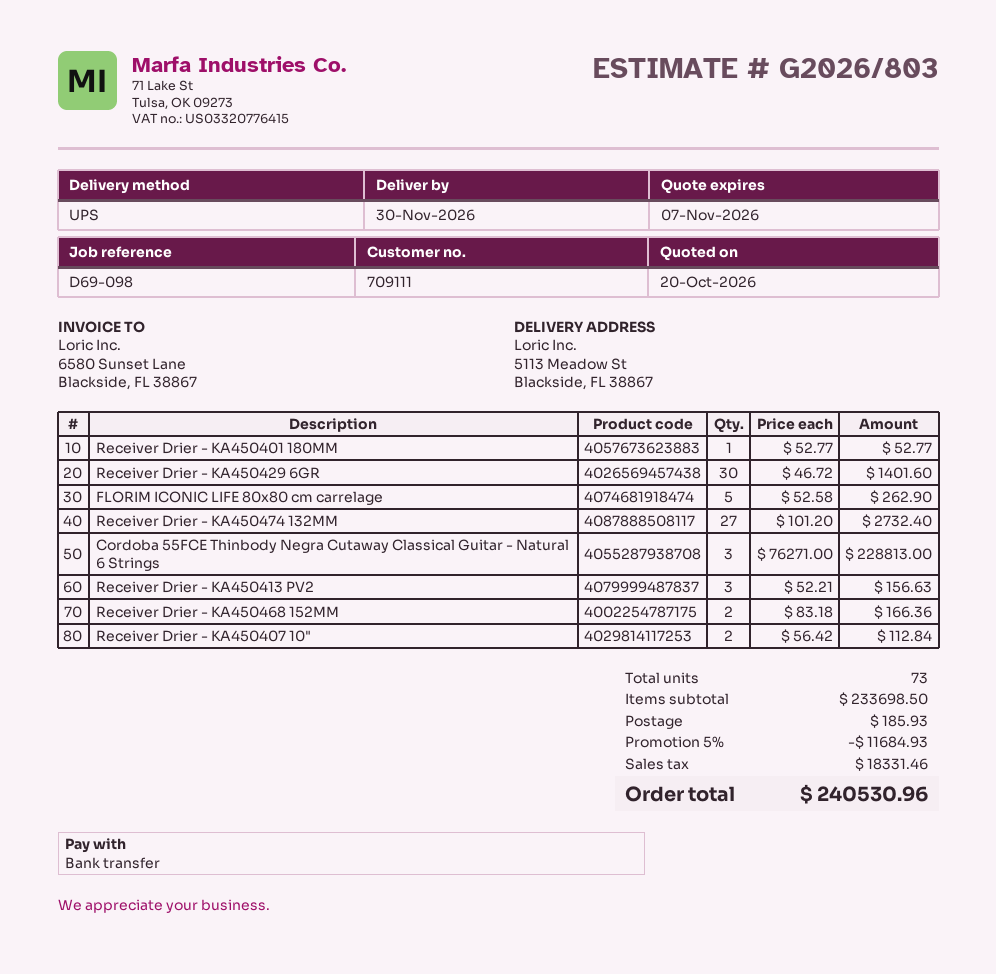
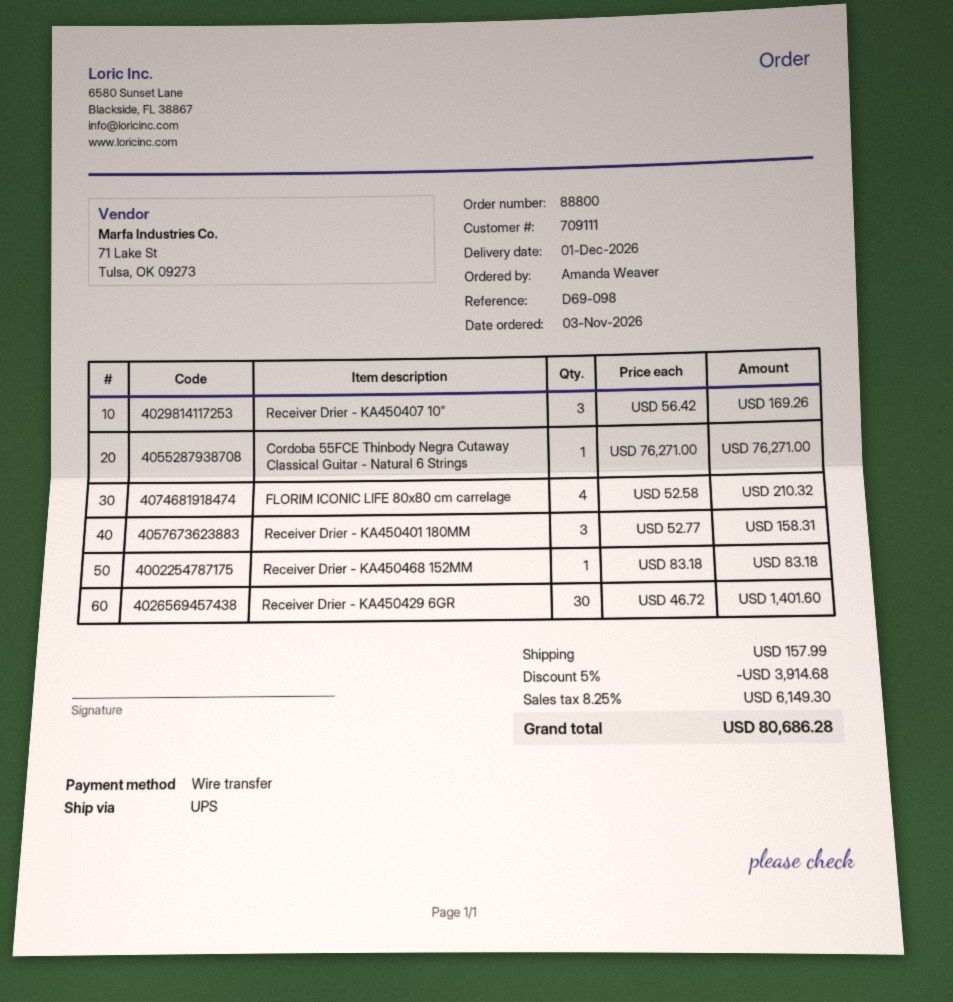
delivery date: 2026-11-30 -> 2026-12-01
Receiver Drier - KA450401 180MM: 1 x 52.77 = 52.77 -> 3 x 52.77 = 158.31
FLORIM ICONIC LIFE 80x80 cm carrelage: 5 x 52.58 = 262.90 -> 4 x 52.58 = 210.32
Receiver Drier - KA450474 132MM: 27 x 101.20 = 2732.40 -> none
Cordoba 55FCE Thinbody Negra Cutaway Classical Guitar - Natural 6 Strings: 3 x 76271.00 = 228813.00 -> 1 x 76271.00 = 76271.00
Receiver Drier - KA450413 PV2: 3 x 52.21 = 156.63 -> none
Receiver Drier - KA450468 152MM: 2 x 83.18 = 166.36 -> 1 x 83.18 = 83.18
Receiver Drier - KA450407 10": 2 x 56.42 = 112.84 -> 3 x 56.42 = 169.26
discount: 5% = 11684.93 -> 5% = 3914.68
shipping: 185.93 -> 157.99
tax: 18331.46 -> 6149.30
total: 240530.96 -> 80686.28

